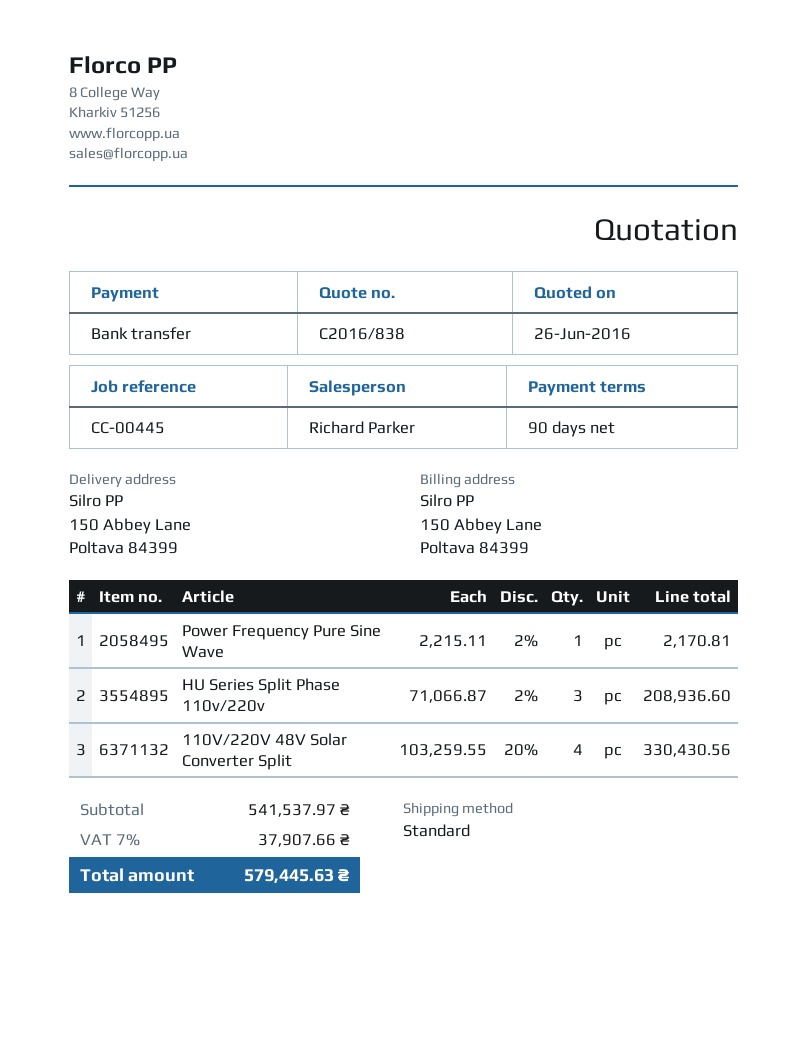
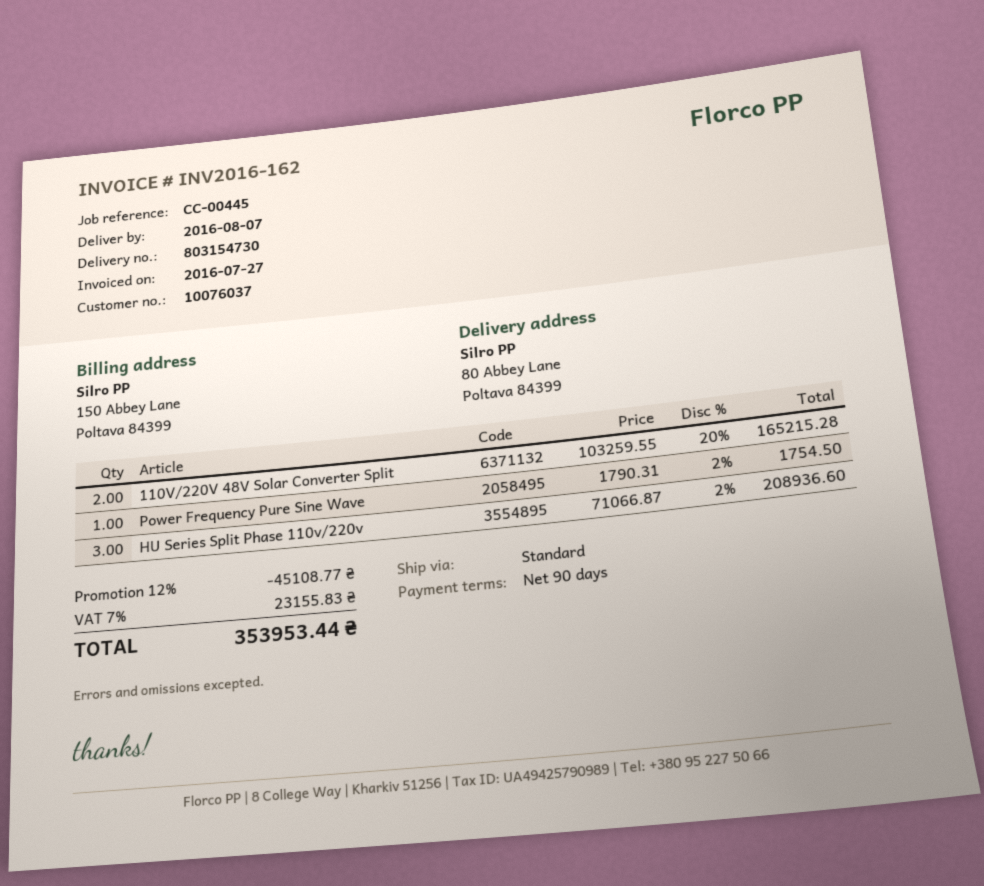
ship to: 150 Abbey Lane, Poltava 84399 -> 80 Abbey Lane, Poltava 84399
Power Frequency Pure Sine Wave: 1 x 2215.11 - 2% = 2170.81 -> 1 x 1790.31 - 2% = 1754.50
110V/220V 48V Solar Converter Split: 4 x 103259.55 - 20% = 330430.56 -> 2 x 103259.55 - 20% = 165215.28
discount: none -> 12% = 45108.77
tax: 7% = 37907.66 -> 7% = 23155.83
total: 579445.63 -> 353953.44

